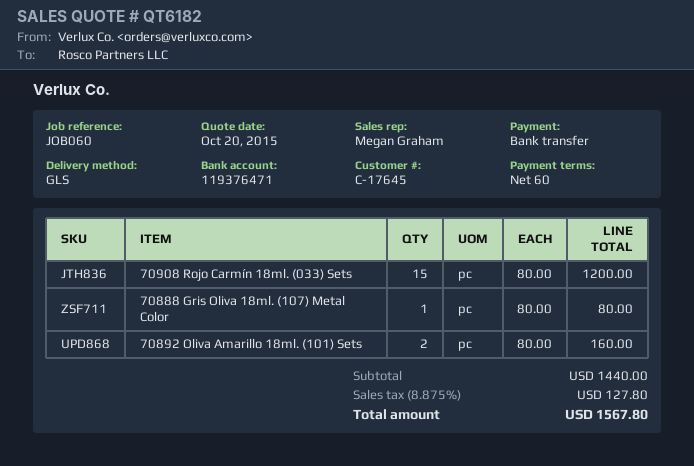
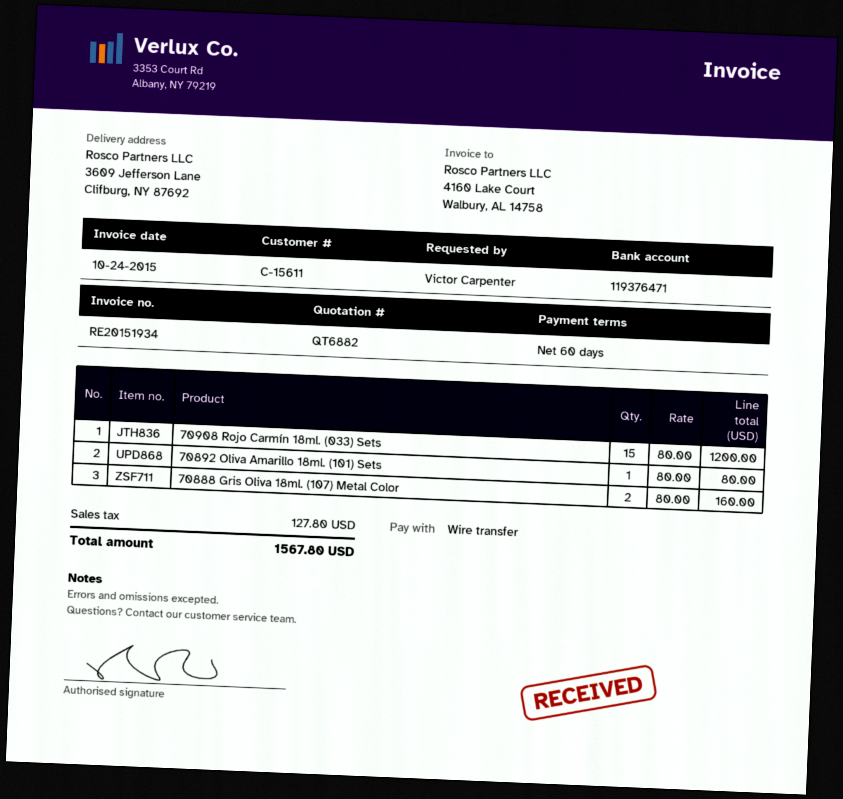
quote number: QT6182 -> QT6882
customer number: C-17645 -> C-15611
70888 Gris Oliva 18ml. (107) Metal Color: 1 x 80.00 = 80.00 -> 2 x 80.00 = 160.00
70892 Oliva Amarillo 18ml. (101) Sets: 2 x 80.00 = 160.00 -> 1 x 80.00 = 80.00

